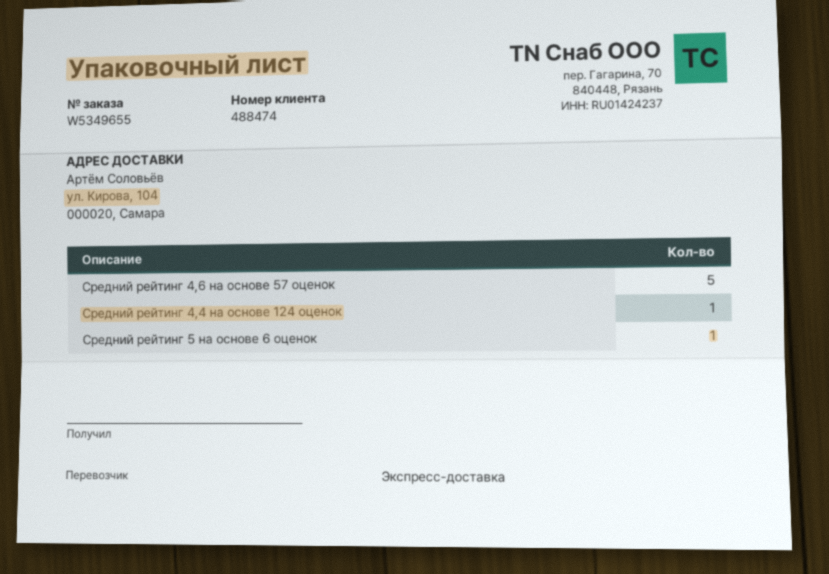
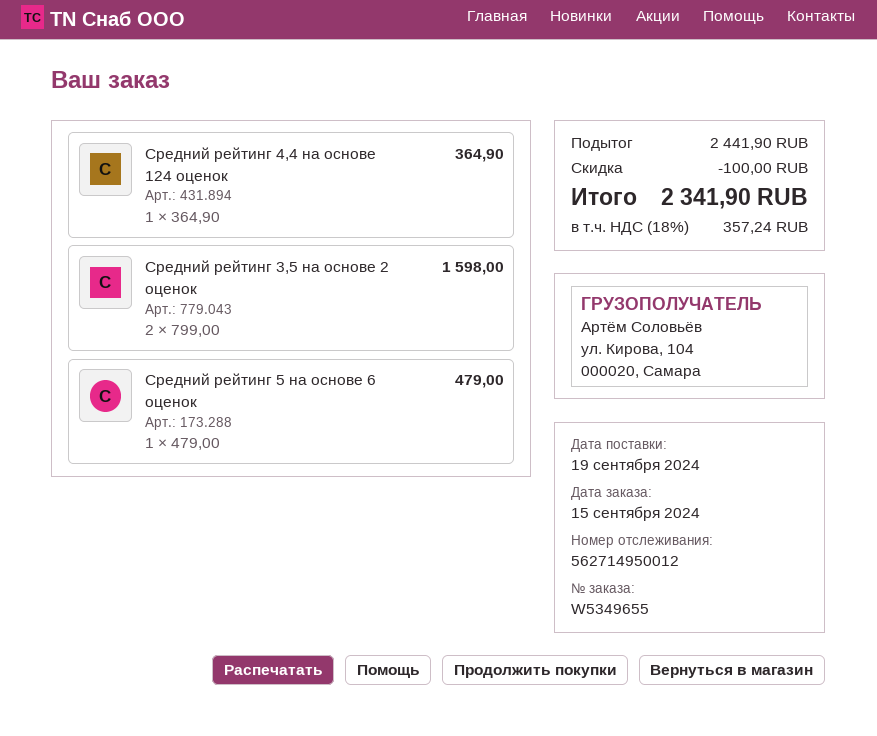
Средний рейтинг 4,6 на основе 57 оценок: 5 -> none
Средний рейтинг 3,5 на основе 2 оценок: none -> 2

